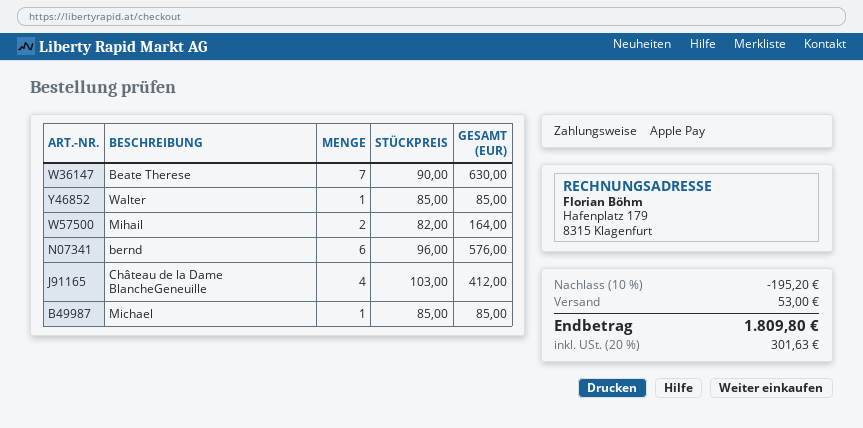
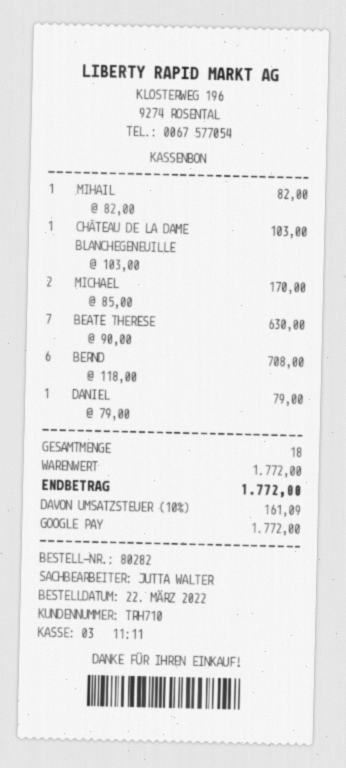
payment method: Apple Pay -> Google Pay
Walter: 1 x 85.00 = 85.00 -> none
Mihail: 2 x 82.00 = 164.00 -> 1 x 82.00 = 82.00
bernd: 6 x 96.00 = 576.00 -> 6 x 118.00 = 708.00
Château de la Dame BlancheGeneuille: 4 x 103.00 = 412.00 -> 1 x 103.00 = 103.00
Michael: 1 x 85.00 = 85.00 -> 2 x 85.00 = 170.00
DANIEL: none -> 1 x 79.00 = 79.00
discount: 10% = 195.20 -> none
shipping: 53.00 -> none
tax: 20% = 301.63 -> 10% = 161.09
total: 1809.80 -> 1772.00

